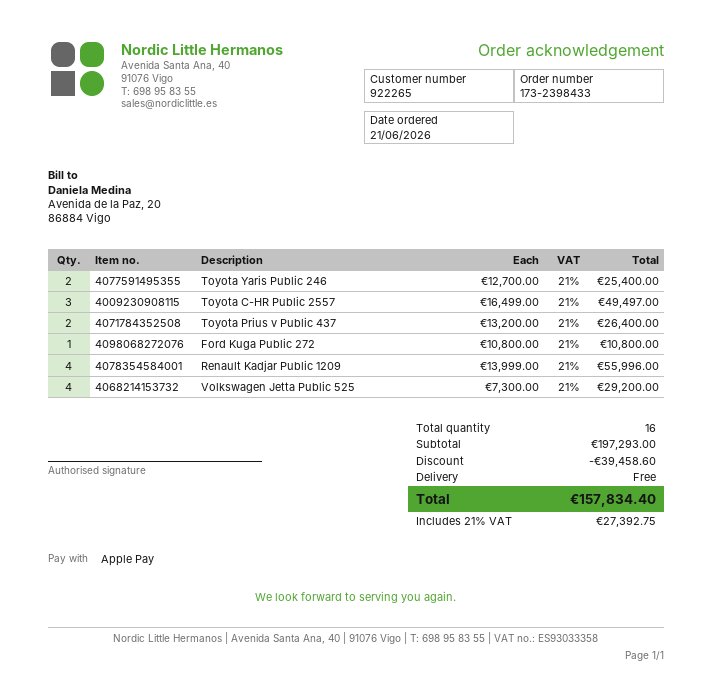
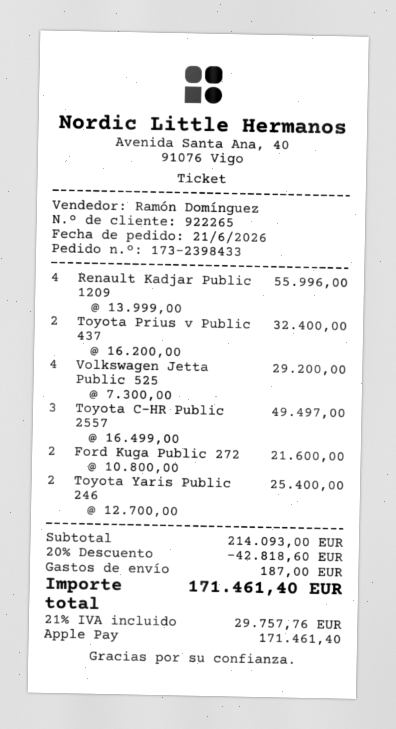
Toyota Prius v Public 437: 2 x 13200.00 = 26400.00 -> 2 x 16200.00 = 32400.00
Ford Kuga Public 272: 1 x 10800.00 = 10800.00 -> 2 x 10800.00 = 21600.00
subtotal: 197293.00 -> 214093.00
discount: 39458.60 -> 42818.60
shipping: 0.00 -> 187.00
tax: 21% = 27392.75 -> 21% = 29757.76
total: 157834.40 -> 171461.40

